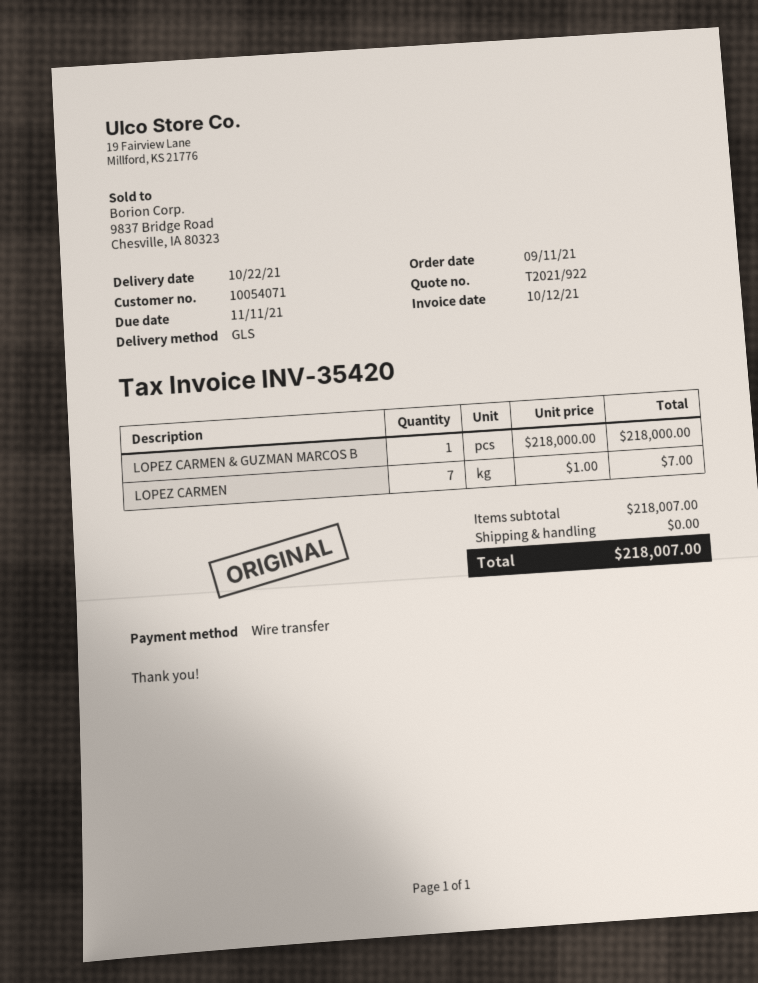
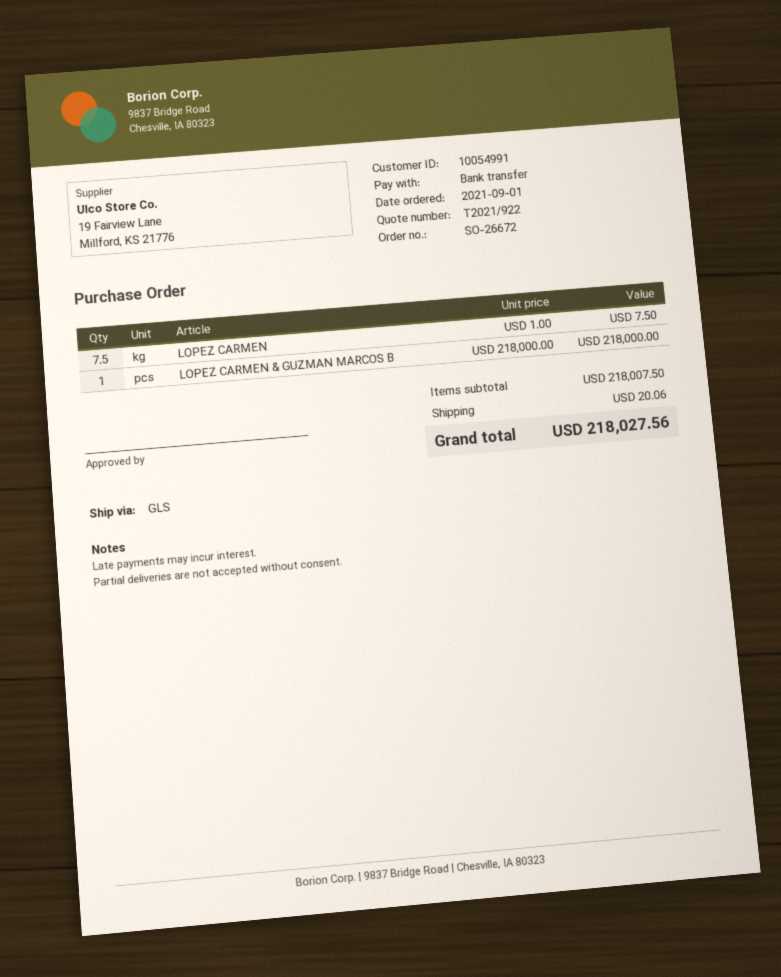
order date: 2021-09-11 -> 2021-09-01
customer number: 10054071 -> 10054991
LOPEZ CARMEN: 7 x 1.00 = 7.00 -> 7.5 x 1.00 = 7.50
subtotal: 218007.00 -> 218007.50
shipping: 0.00 -> 20.06
total: 218007.00 -> 218027.56

